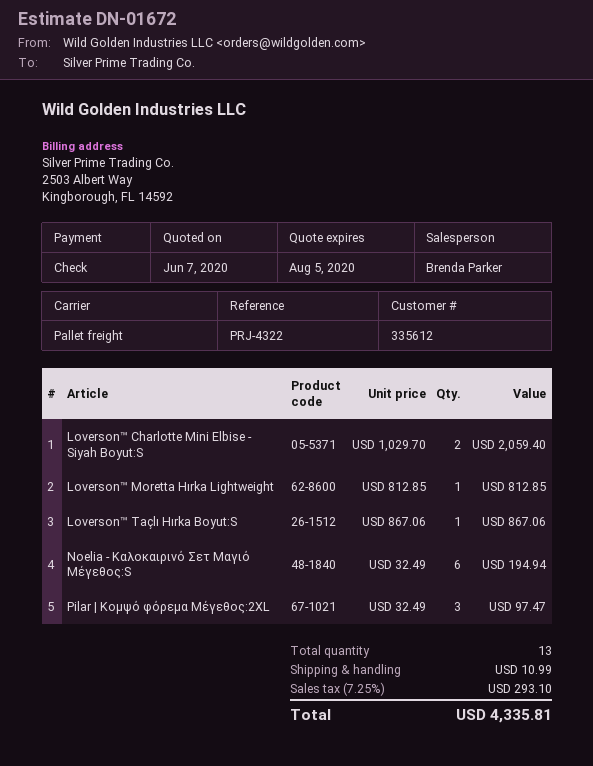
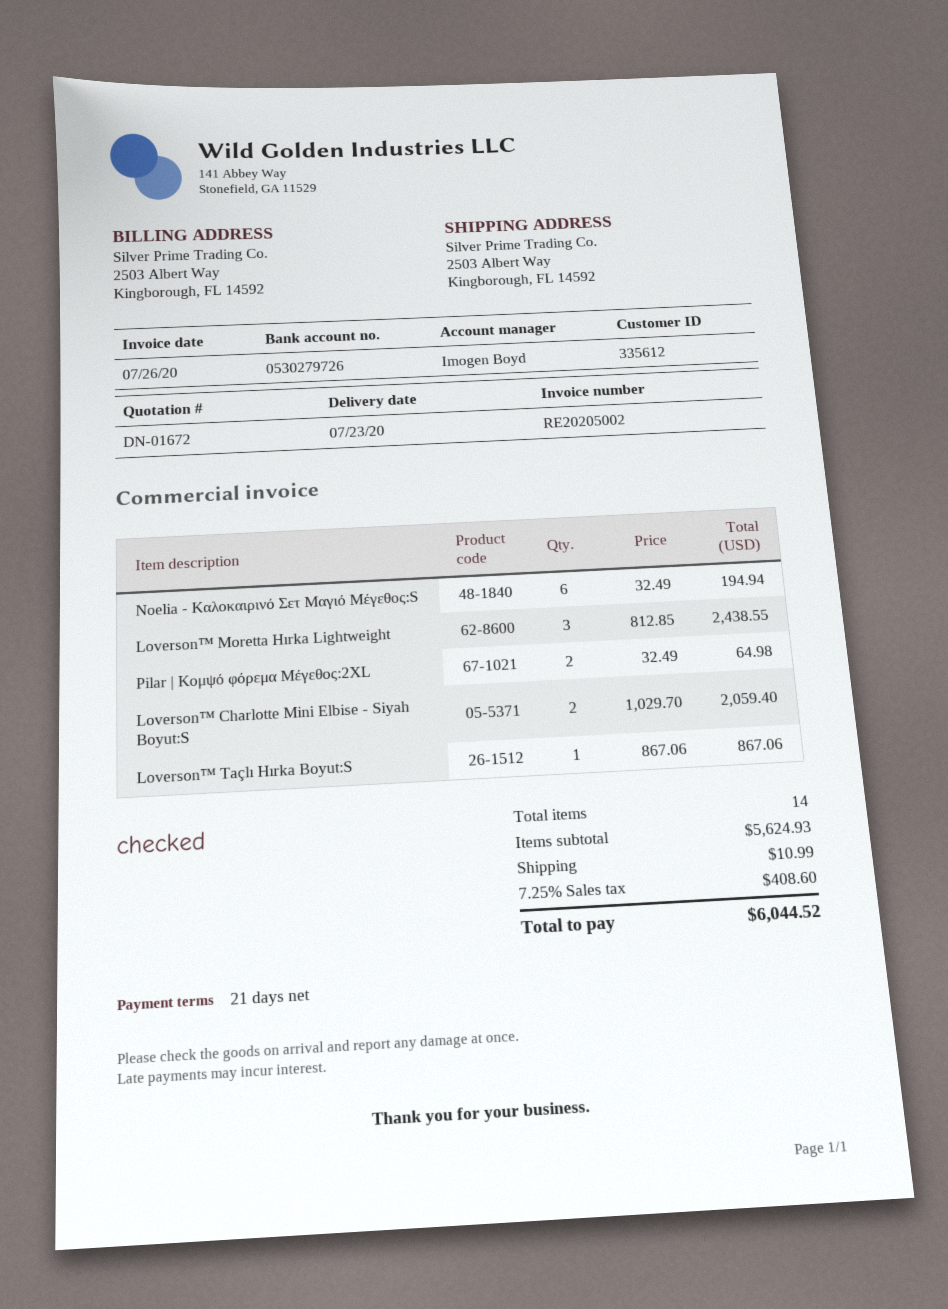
sales rep: Brenda Parker -> Imogen Boyd
Loverson™ Moretta Hırka Lightweight: 1 x 812.85 = 812.85 -> 3 x 812.85 = 2438.55
Pilar | Κομψό φόρεμα Μέγεθος:2XL: 3 x 32.49 = 97.47 -> 2 x 32.49 = 64.98
total quantity: 13 -> 14
tax: 7.25% = 293.10 -> 7.25% = 408.60
total: 4335.81 -> 6044.52

